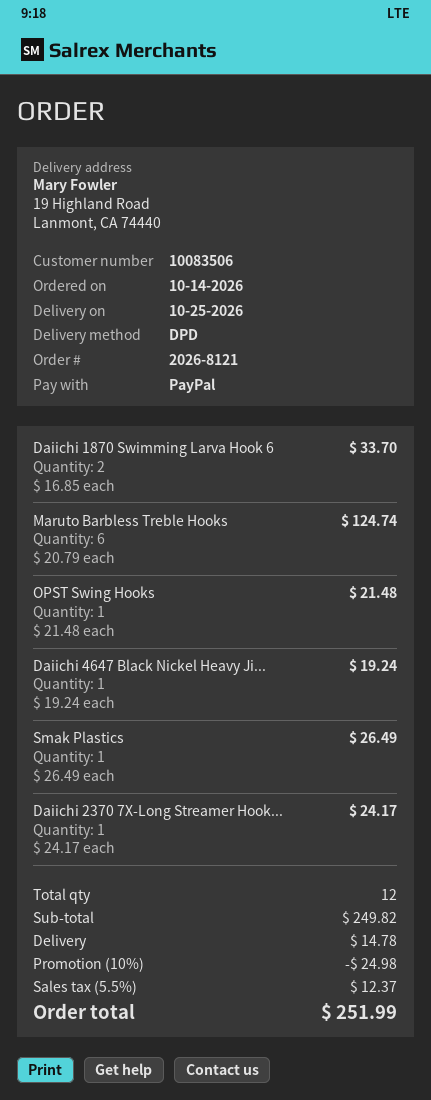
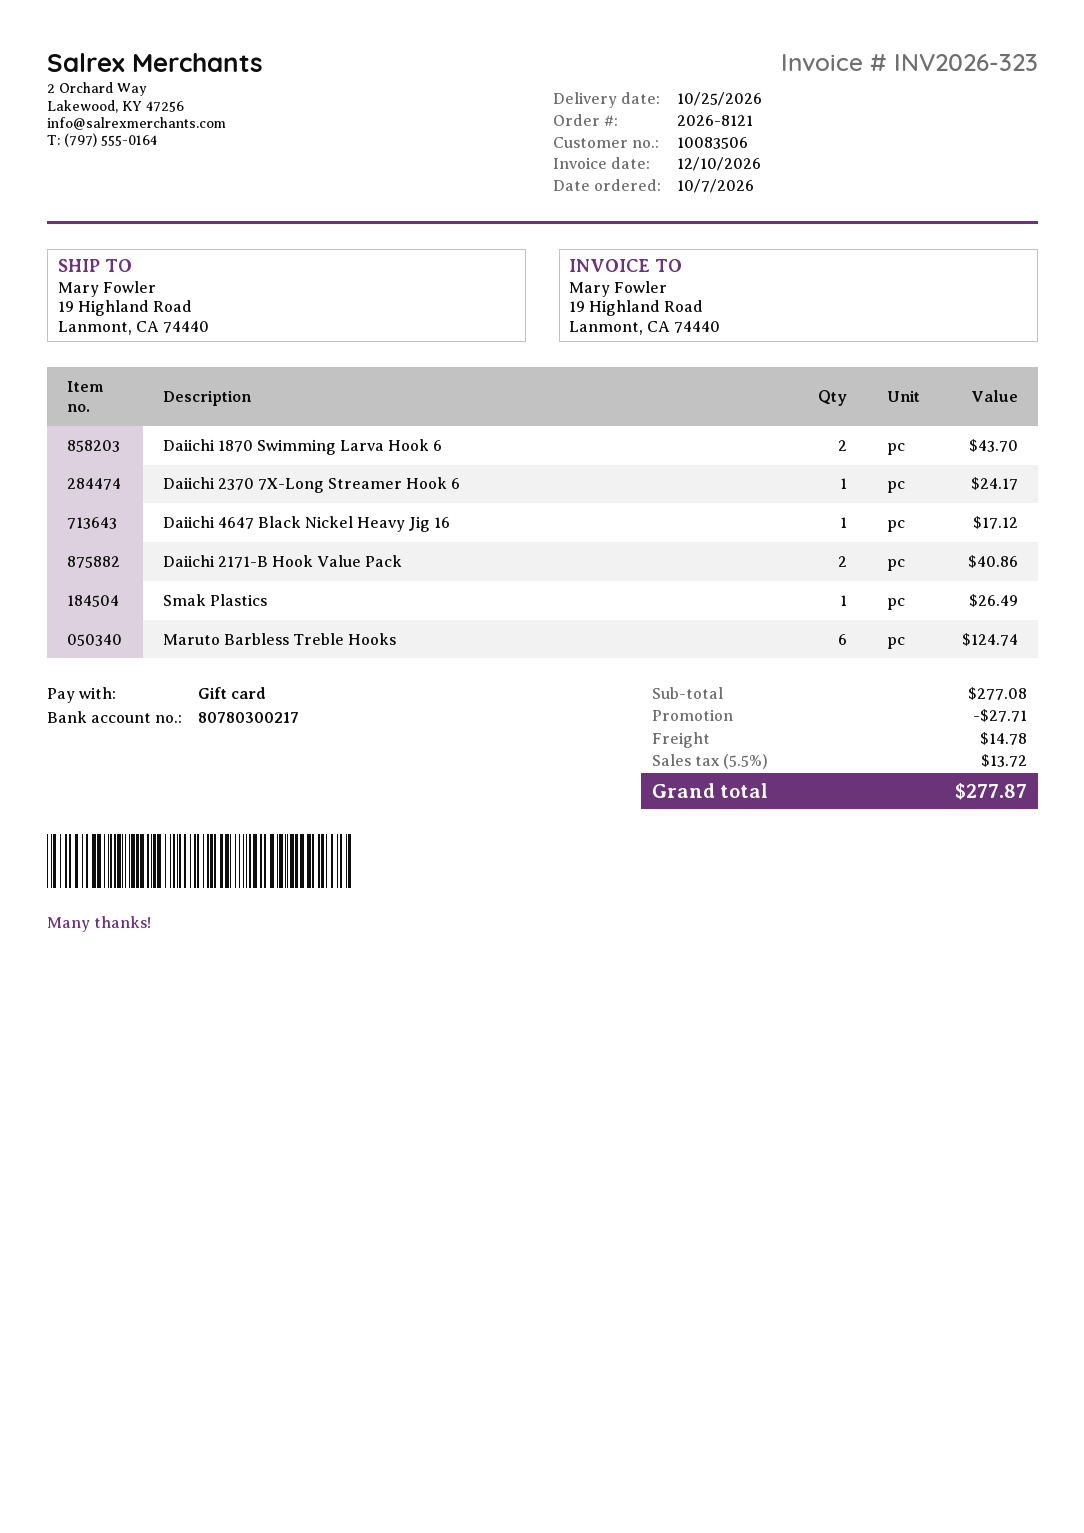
order date: 2026-10-14 -> 2026-10-07
payment method: PayPal -> gift card
Daiichi 1870 Swimming Larva Hook 6: 2 for 33.70 -> 2 for 43.70
OPST Swing Hooks: 1 for 21.48 -> none
Daiichi 4647 Black Nickel Heavy Ji...: 1 for 19.24 -> 1 for 17.12
Daiichi 2171-B Hook Value Pack: none -> 2 for 40.86
subtotal: 249.82 -> 277.08
discount: 24.98 -> 27.71
tax: 5.5% = 12.37 -> 5.5% = 13.72
total: 251.99 -> 277.87

